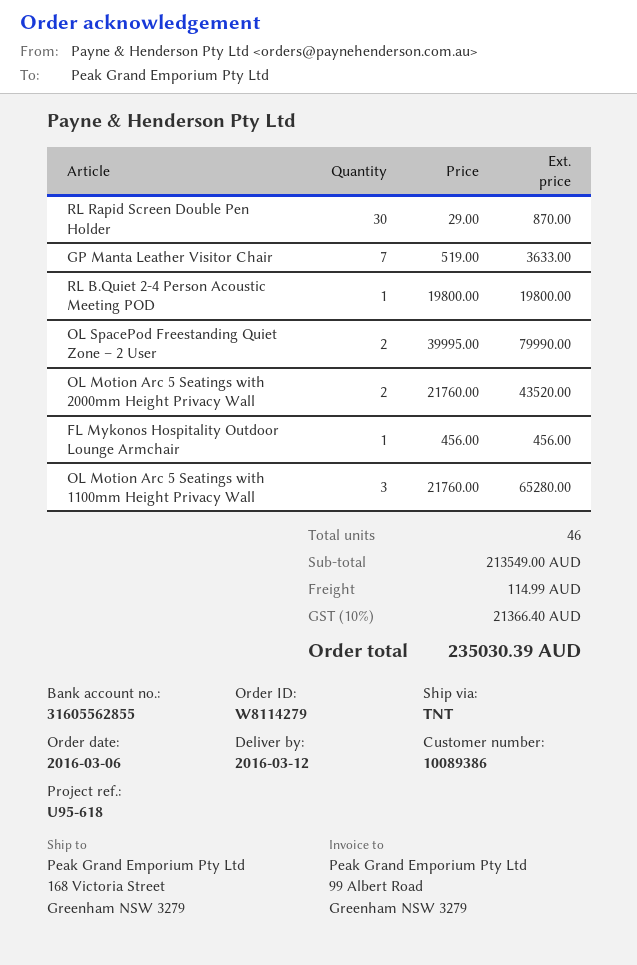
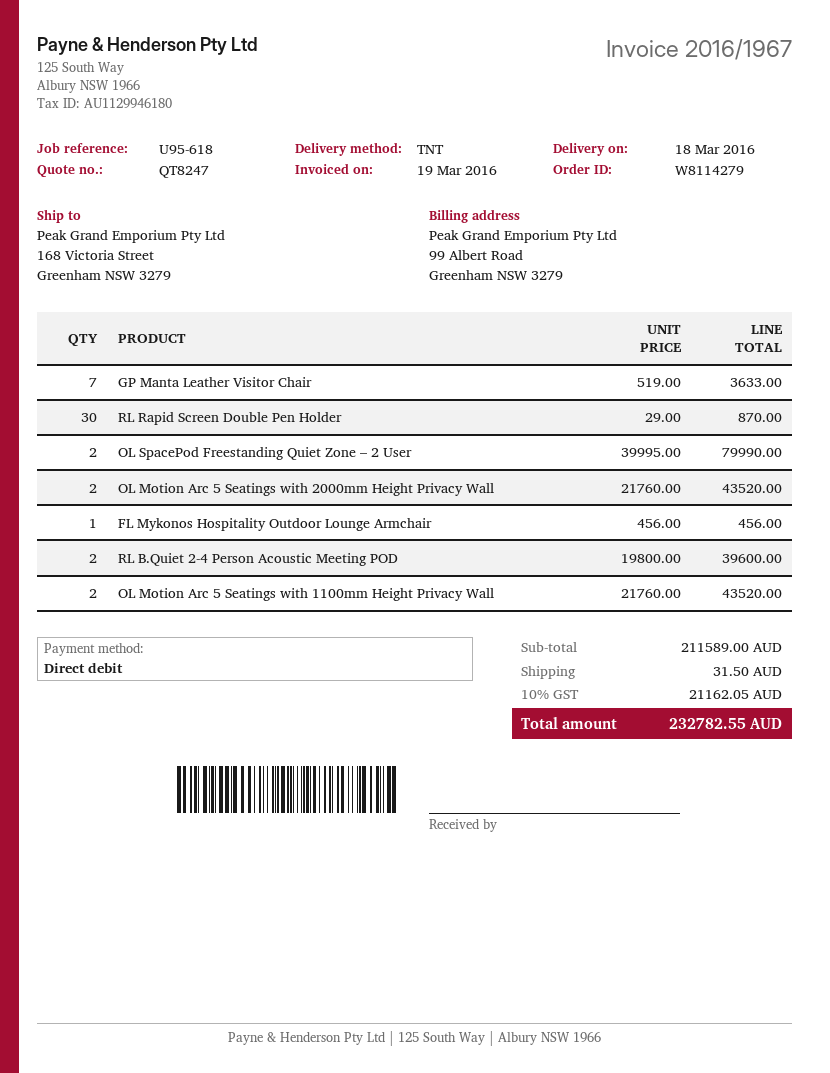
delivery date: 2016-03-12 -> 2016-03-18
RL B.Quiet 2-4 Person Acoustic Meeting POD: 1 x 19800.00 = 19800.00 -> 2 x 19800.00 = 39600.00
OL Motion Arc 5 Seatings with 1100mm Height Privacy Wall: 3 x 21760.00 = 65280.00 -> 2 x 21760.00 = 43520.00
subtotal: 213549.00 -> 211589.00
shipping: 114.99 -> 31.50
tax: 10% = 21366.40 -> 10% = 21162.05
total: 235030.39 -> 232782.55

